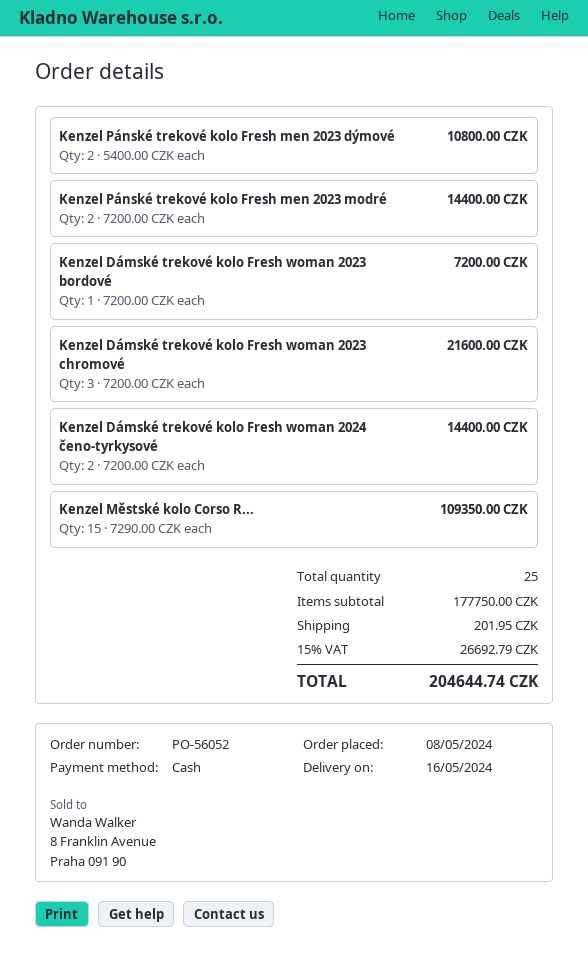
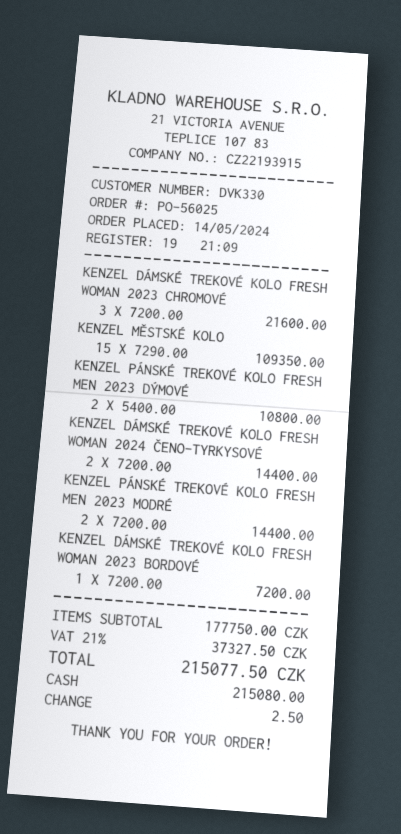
order number: PO-56052 -> PO-56025
order date: 2024-05-08 -> 2024-05-14
shipping: 201.95 -> none
tax: 15% = 26692.79 -> 21% = 37327.50
total: 204644.74 -> 215077.50

